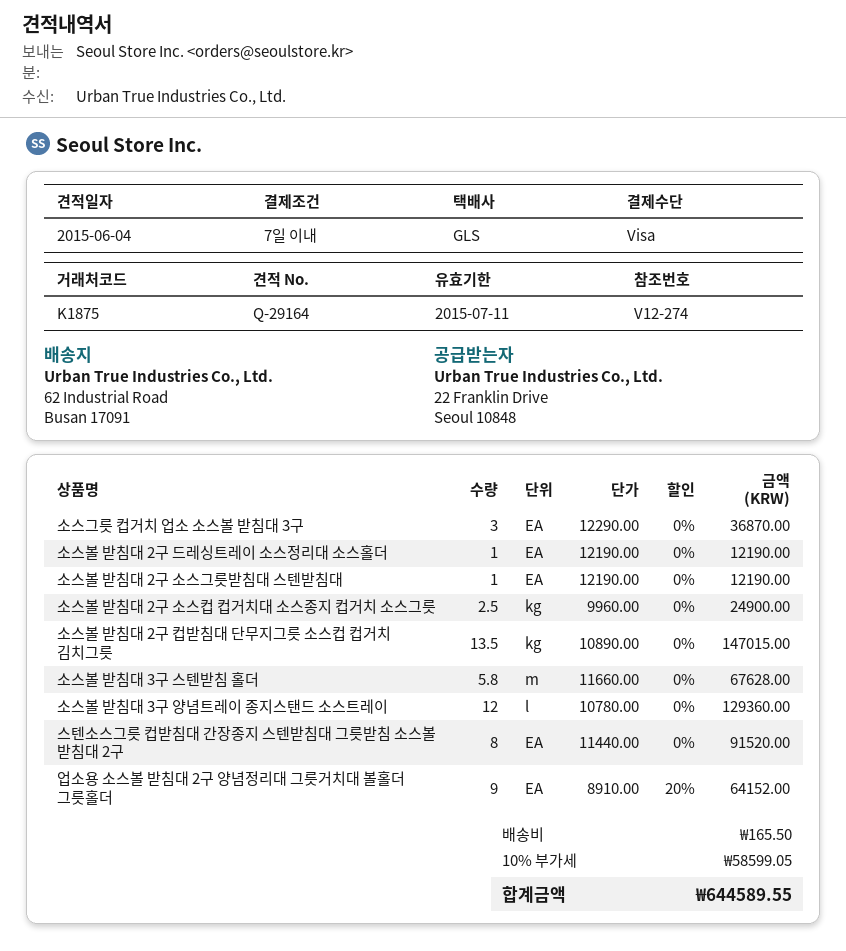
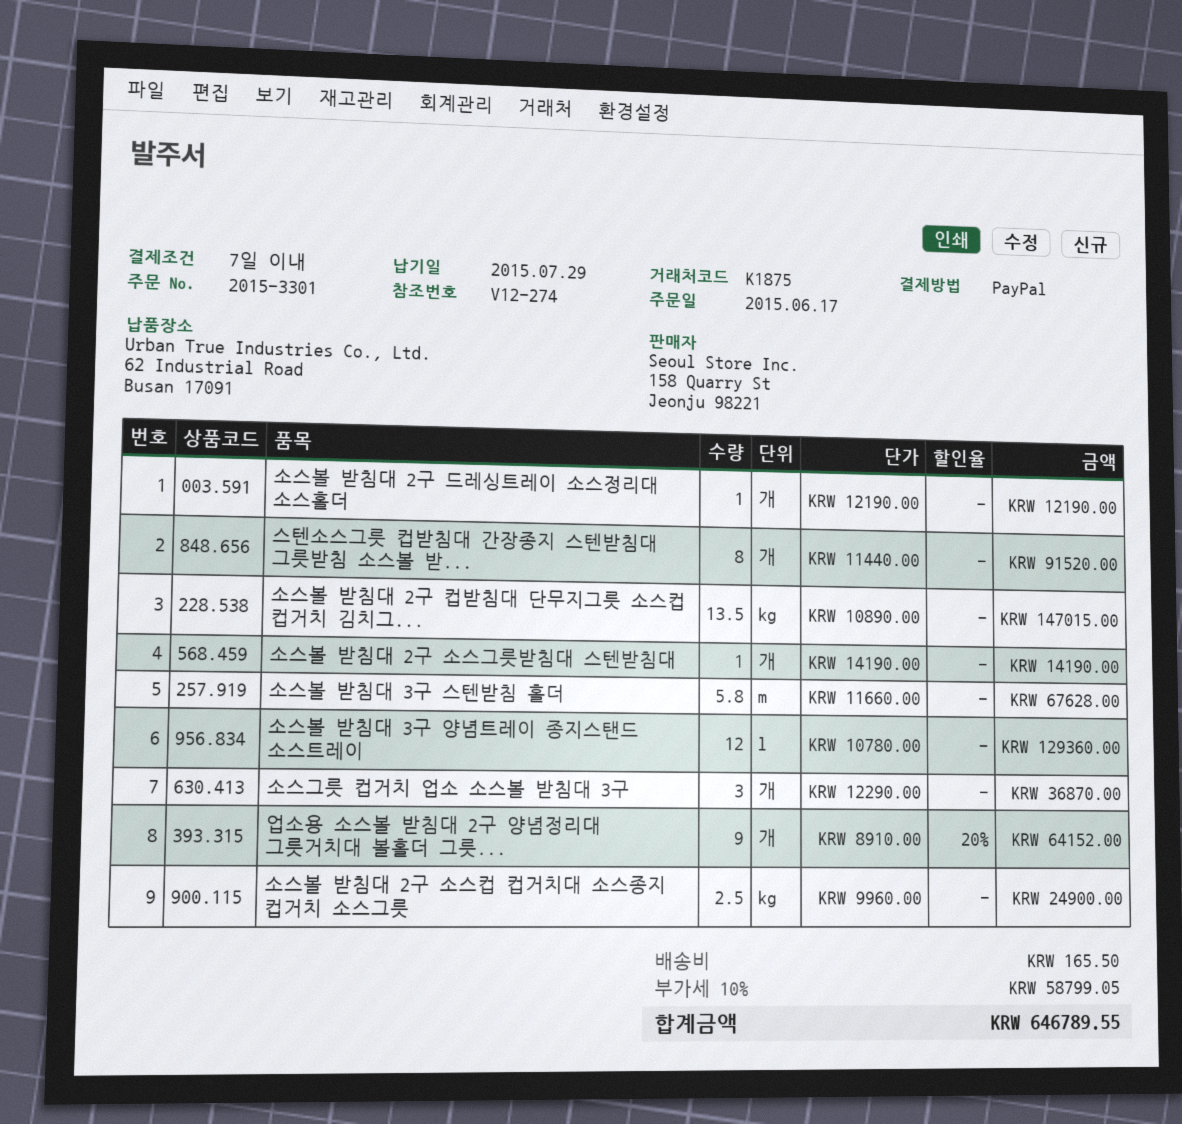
payment method: Visa -> PayPal
소스볼 받침대 2구 소스그릇받침대 스텐받침대: 1 x 12190.00 = 12190.00 -> 1 x 14190.00 = 14190.00
tax: 10% = 58599.05 -> 10% = 58799.05
total: 644589.55 -> 646789.55

